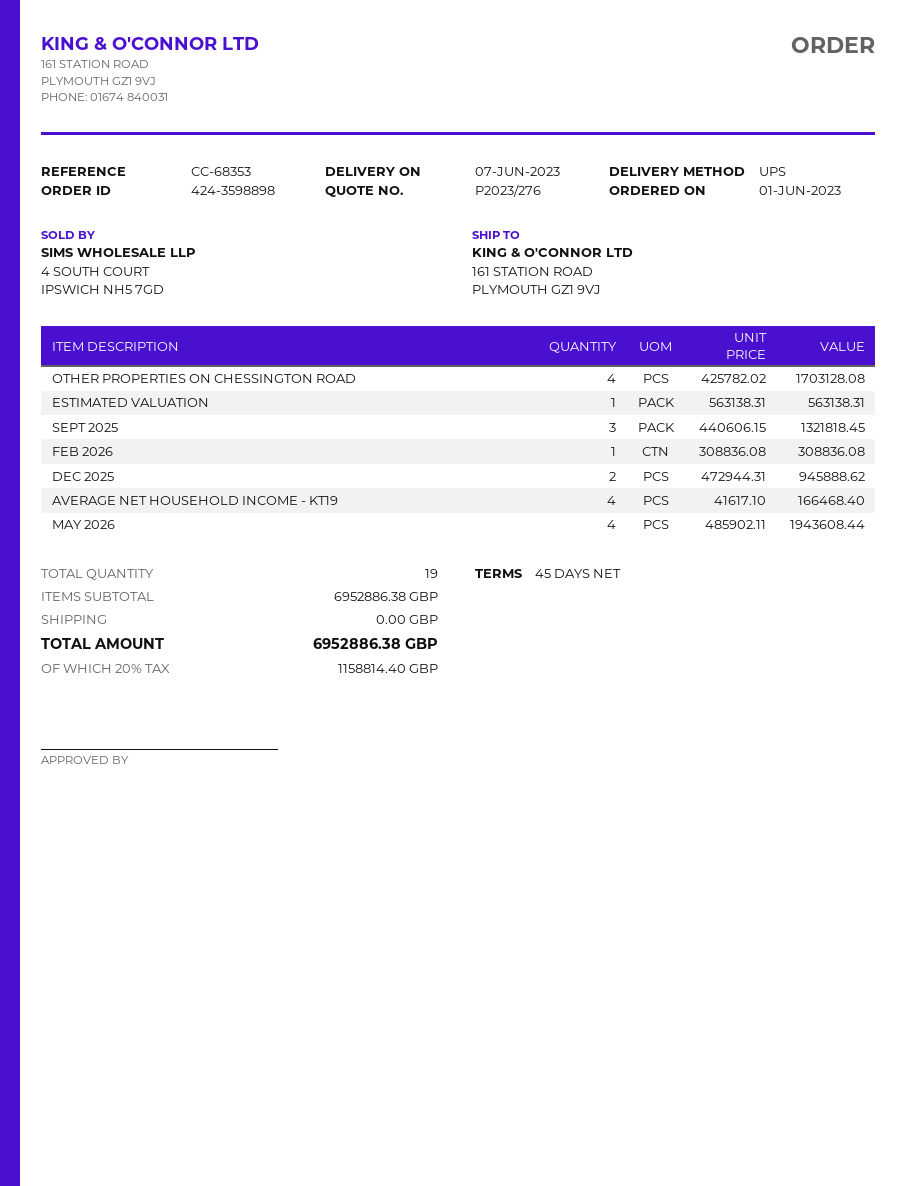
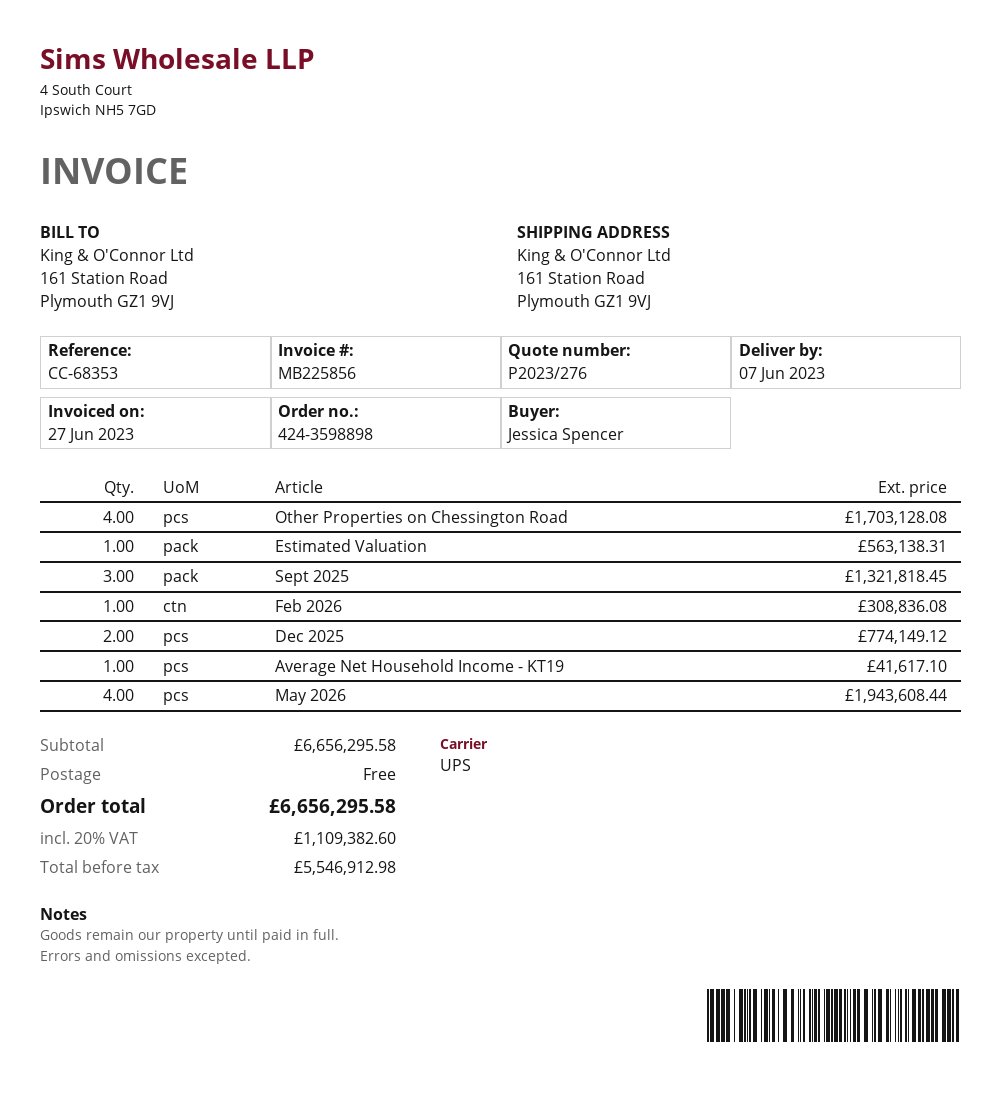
DEC 2025: 2 for 945888.62 -> 2 for 774149.12
AVERAGE NET HOUSEHOLD INCOME - KT19: 4 for 166468.40 -> 1 for 41617.10
subtotal: 6952886.38 -> 6656295.58
tax: 20% = 1158814.40 -> 20% = 1109382.60
total: 6952886.38 -> 6656295.58

